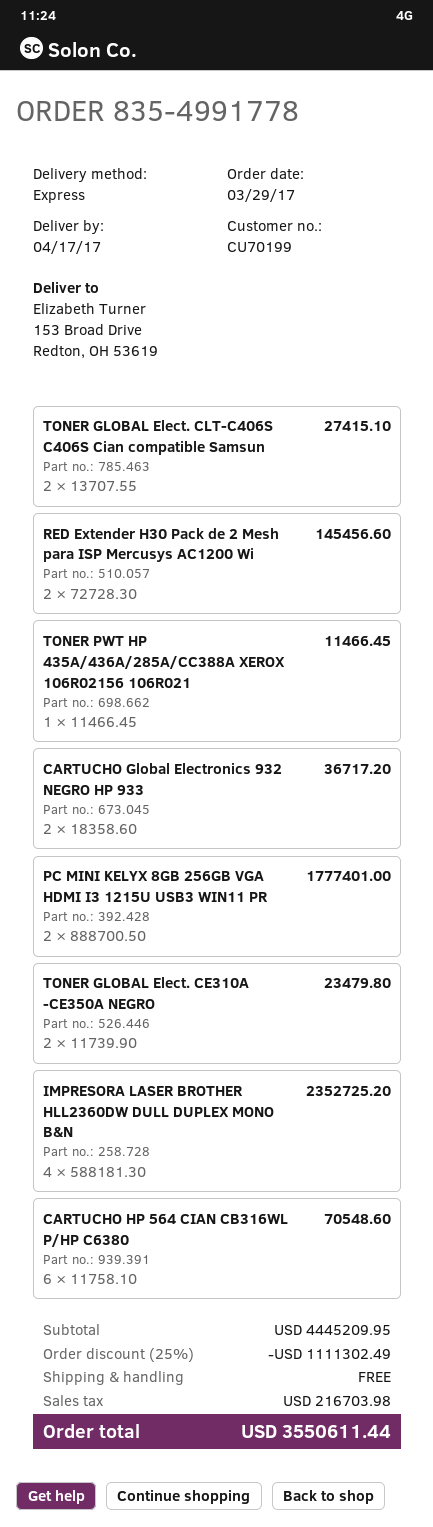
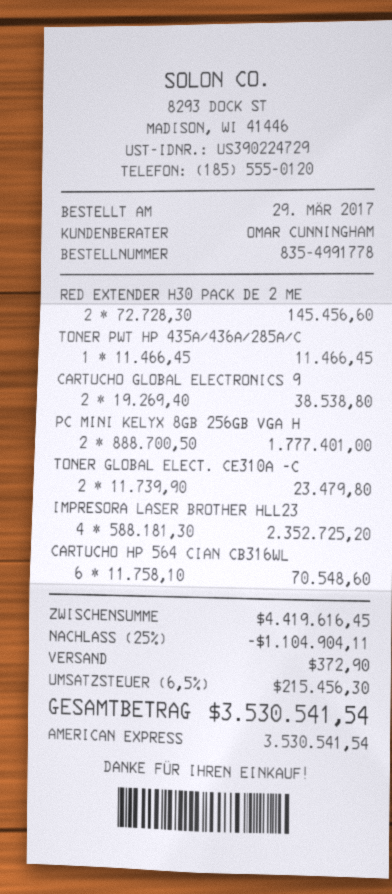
TONER GLOBAL Elect. CLT-C406S C406S Cian compatible Samsun: 2 x 13707.55 = 27415.10 -> none
CARTUCHO Global Electronics 932 NEGRO HP 933: 2 x 18358.60 = 36717.20 -> 2 x 19269.40 = 38538.80
subtotal: 4445209.95 -> 4419616.45
discount: 25% = 1111302.49 -> 25% = 1104904.11
shipping: 0.00 -> 372.90
tax: 216703.98 -> 215456.30
total: 3550611.44 -> 3530541.54

